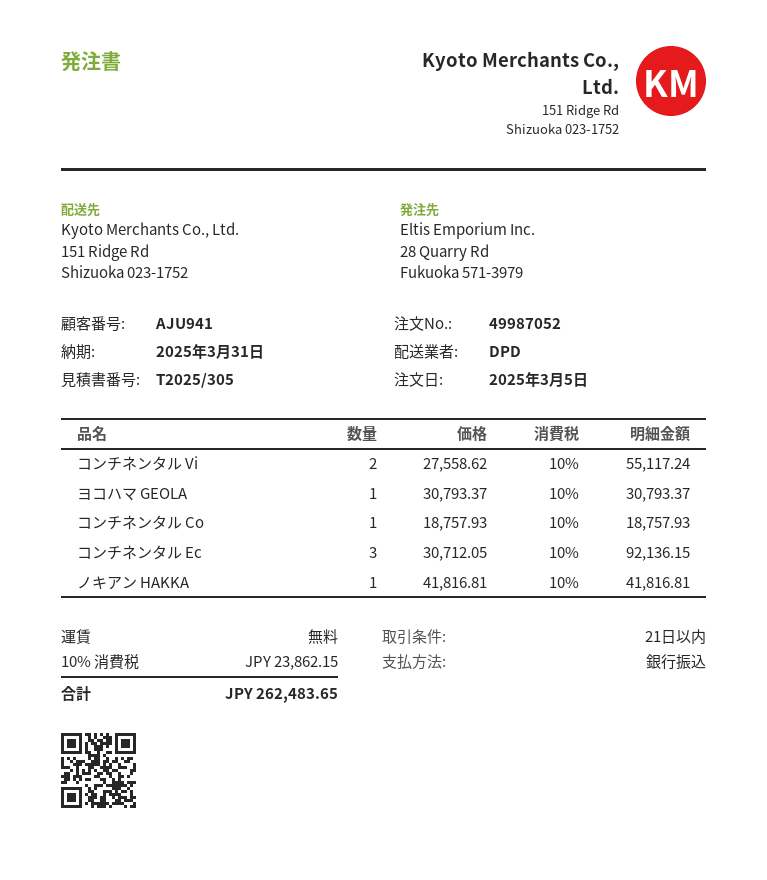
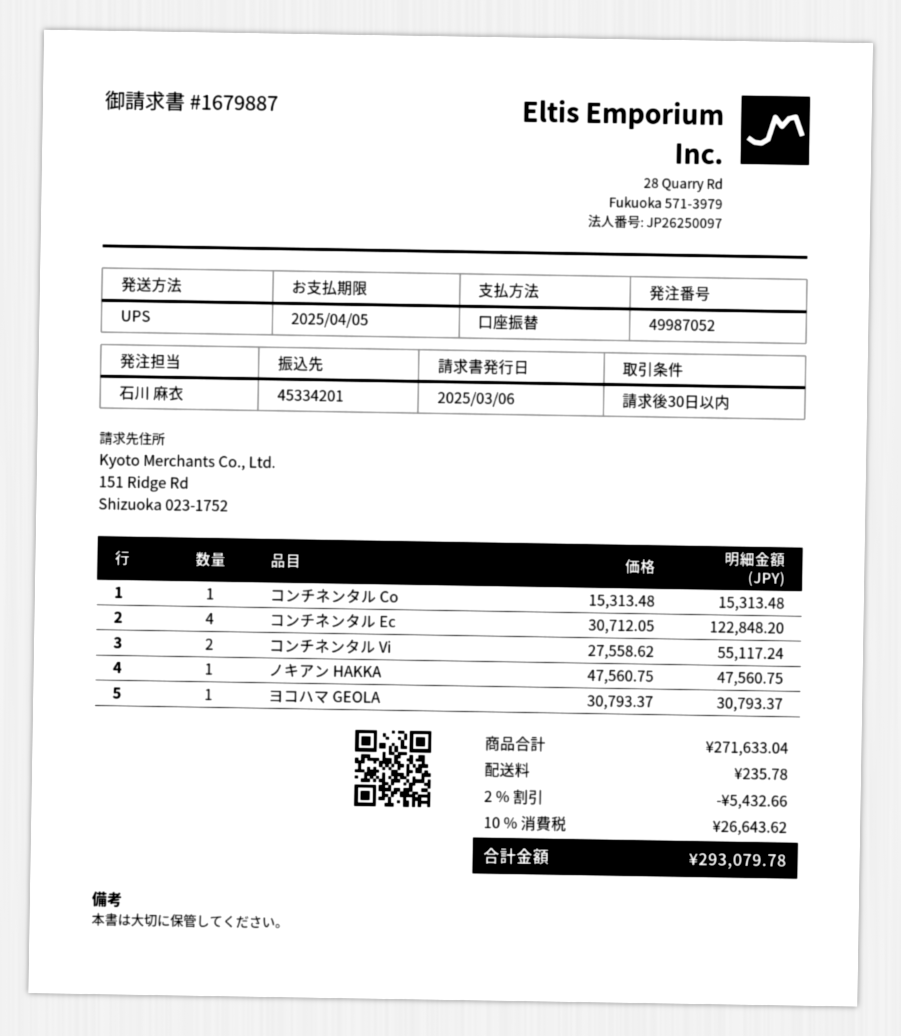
payment terms: 21 days -> 30 days
payment method: bank transfer -> direct debit
shipping method: DPD -> UPS
コンチネンタル Co: 1 x 18757.93 = 18757.93 -> 1 x 15313.48 = 15313.48
コンチネンタル Ec: 3 x 30712.05 = 92136.15 -> 4 x 30712.05 = 122848.20
ノキアン HAKKA: 1 x 41816.81 = 41816.81 -> 1 x 47560.75 = 47560.75
discount: none -> 2% = 5432.66
shipping: 0.00 -> 235.78
tax: 10% = 23862.15 -> 10% = 26643.62
total: 262483.65 -> 293079.78

